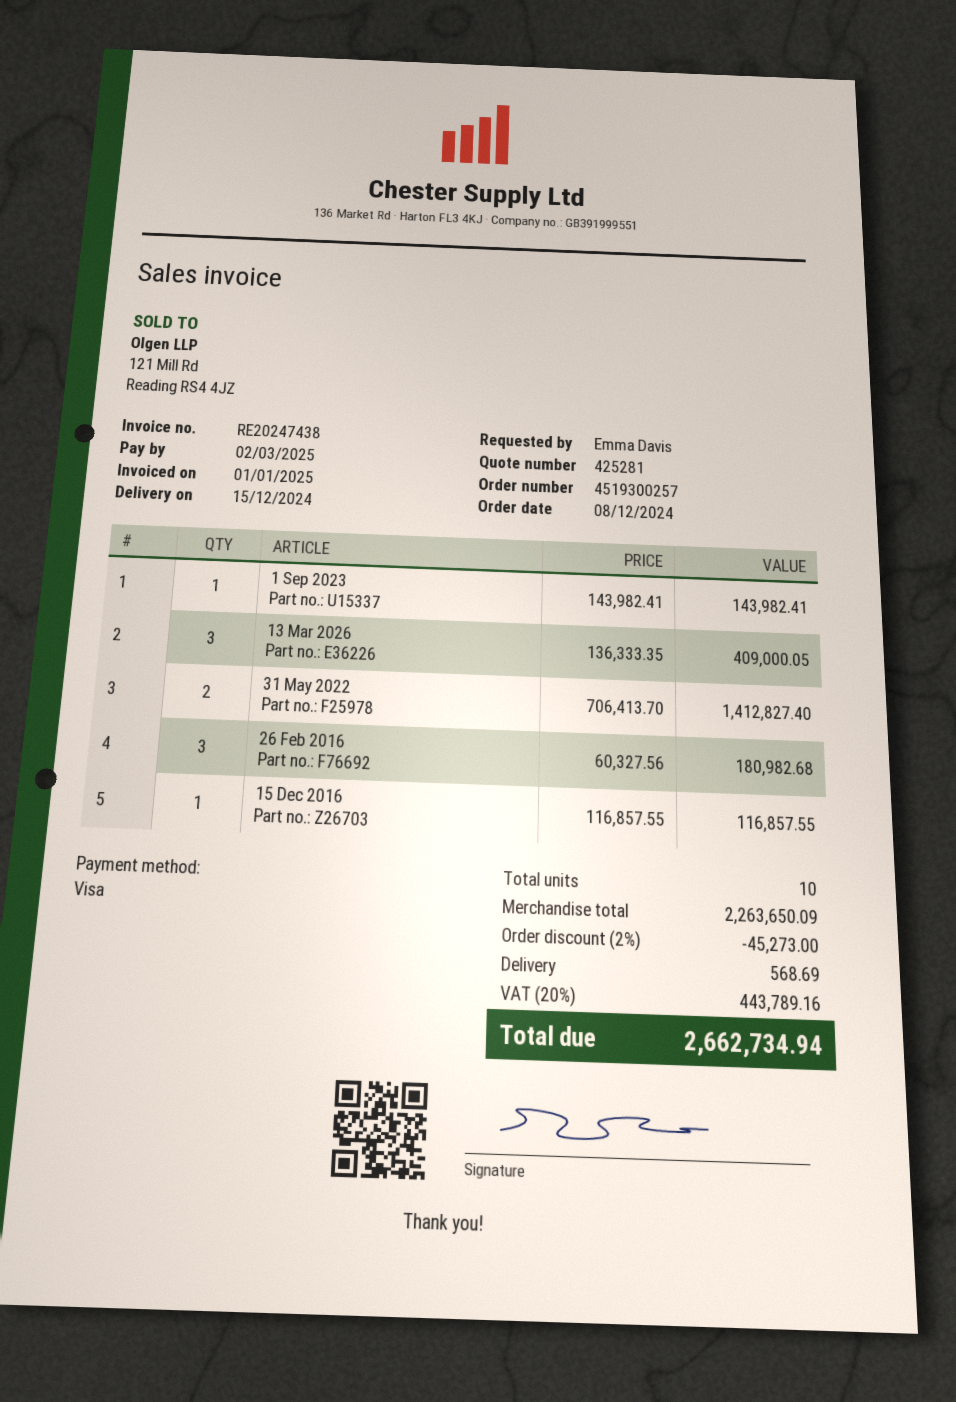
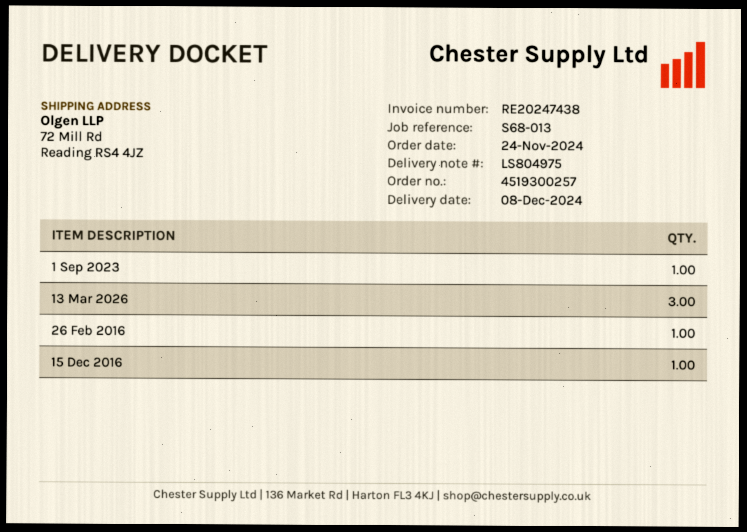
order date: 2024-12-08 -> 2024-11-24
delivery date: 2024-12-15 -> 2024-12-08
31 May 2022: 2 -> none
26 Feb 2016: 3 -> 1

